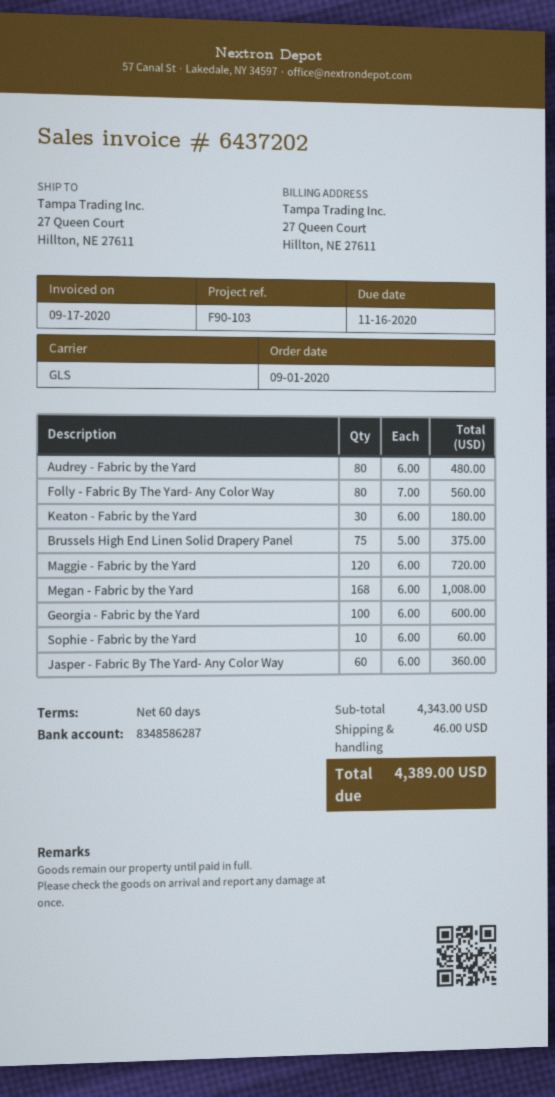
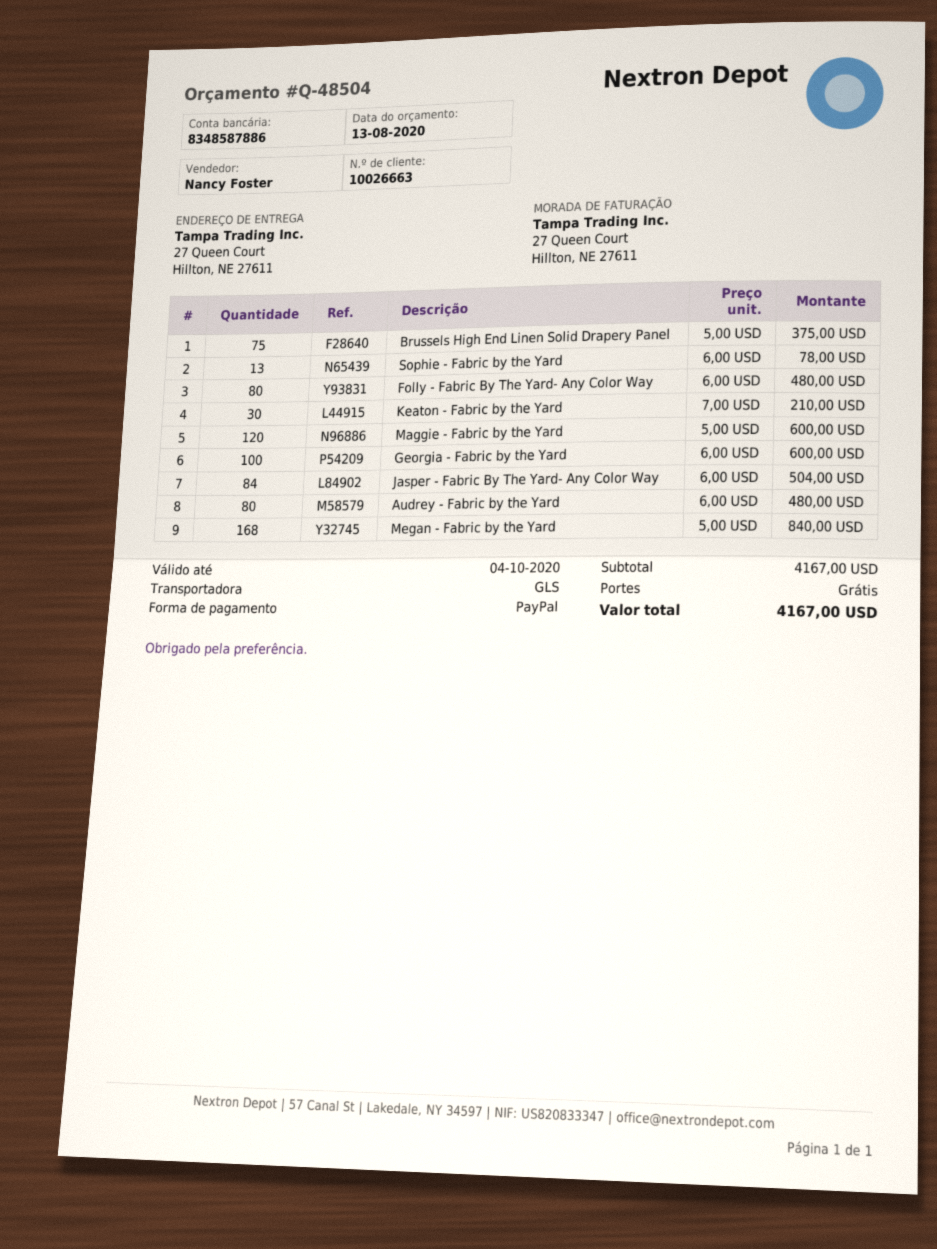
bank account: 8348586287 -> 8348587886
Folly - Fabric By The Yard- Any Color Way: 80 x 7.00 = 560.00 -> 80 x 6.00 = 480.00
Keaton - Fabric by the Yard: 30 x 6.00 = 180.00 -> 30 x 7.00 = 210.00
Maggie - Fabric by the Yard: 120 x 6.00 = 720.00 -> 120 x 5.00 = 600.00
Megan - Fabric by the Yard: 168 x 6.00 = 1008.00 -> 168 x 5.00 = 840.00
Sophie - Fabric by the Yard: 10 x 6.00 = 60.00 -> 13 x 6.00 = 78.00
Jasper - Fabric By The Yard- Any Color Way: 60 x 6.00 = 360.00 -> 84 x 6.00 = 504.00
subtotal: 4343.00 -> 4167.00
shipping: 46.00 -> 0.00
total: 4389.00 -> 4167.00

